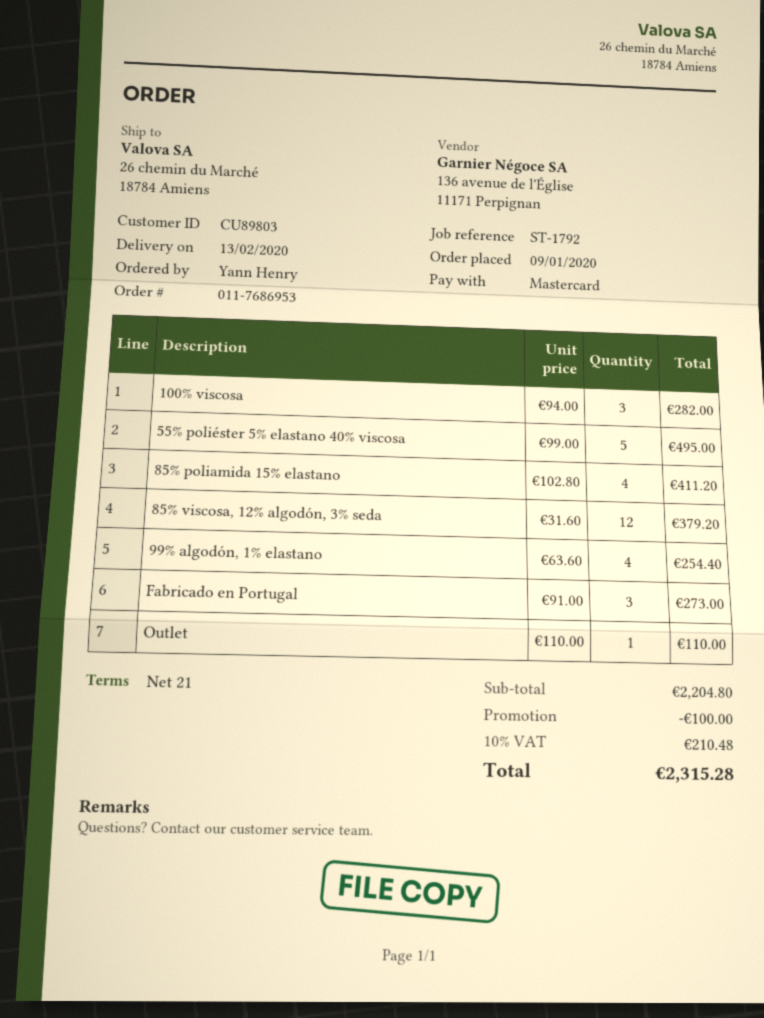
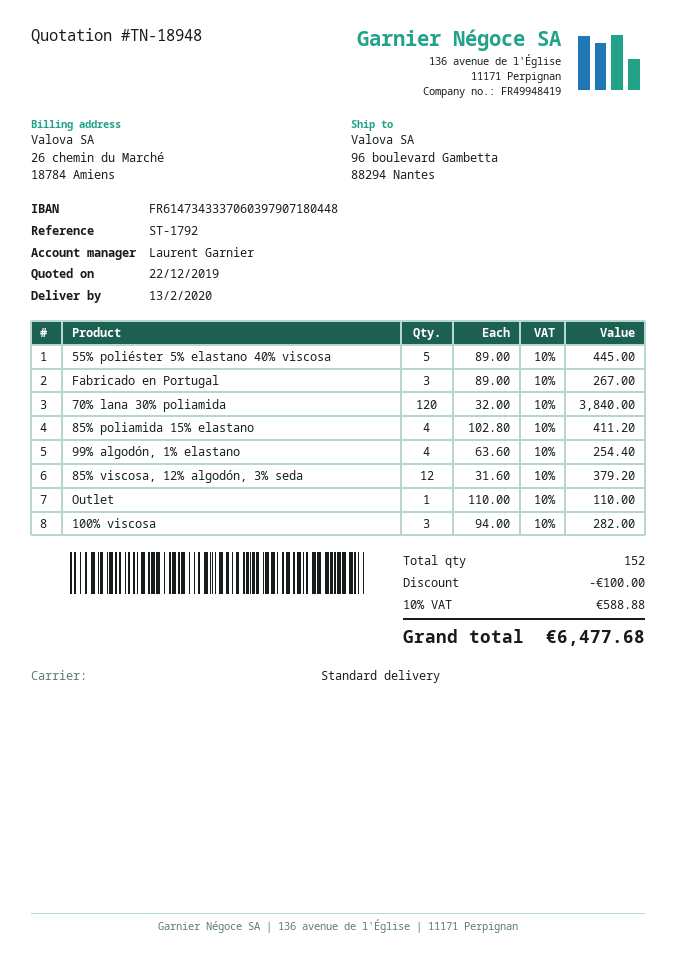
ship to: 26 chemin du Marché, 18784 Amiens -> 96 boulevard Gambetta, 88294 Nantes
55% poliéster 5% elastano 40% viscosa: 5 x 99.00 = 495.00 -> 5 x 89.00 = 445.00
Fabricado en Portugal: 3 x 91.00 = 273.00 -> 3 x 89.00 = 267.00
70% lana 30% poliamida: none -> 120 x 32.00 = 3840.00
tax: 10% = 210.48 -> 10% = 588.88
total: 2315.28 -> 6477.68

